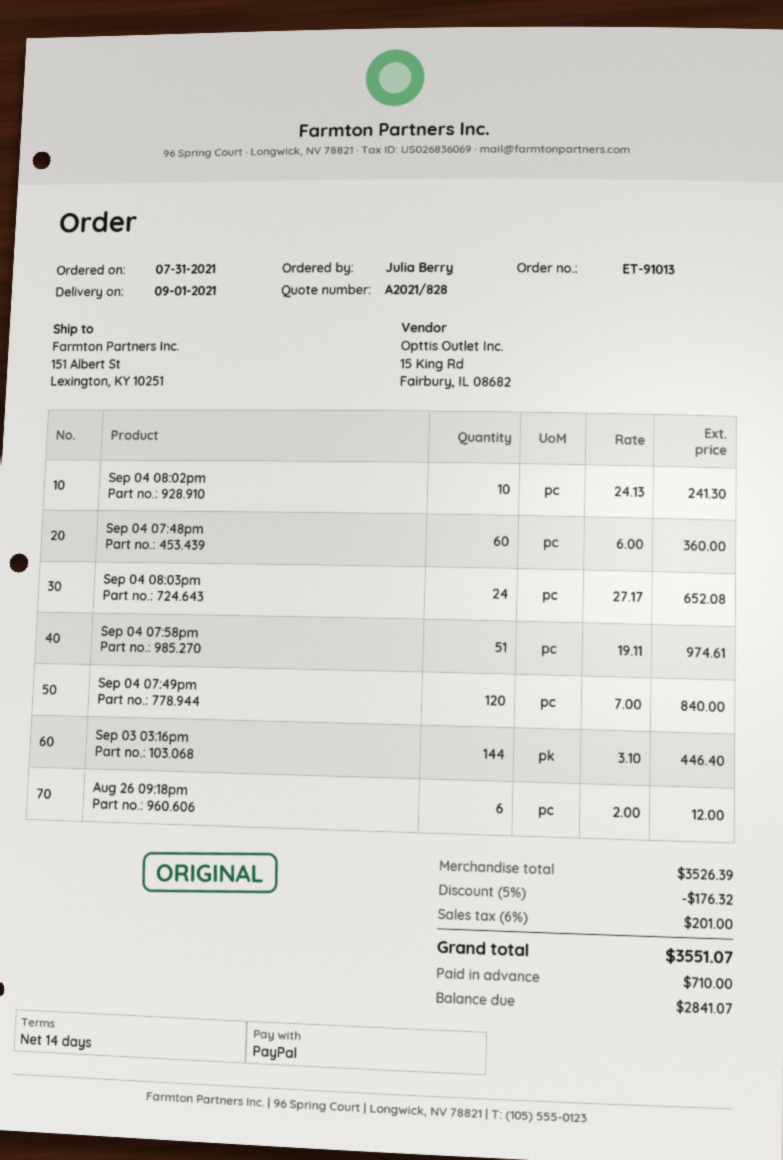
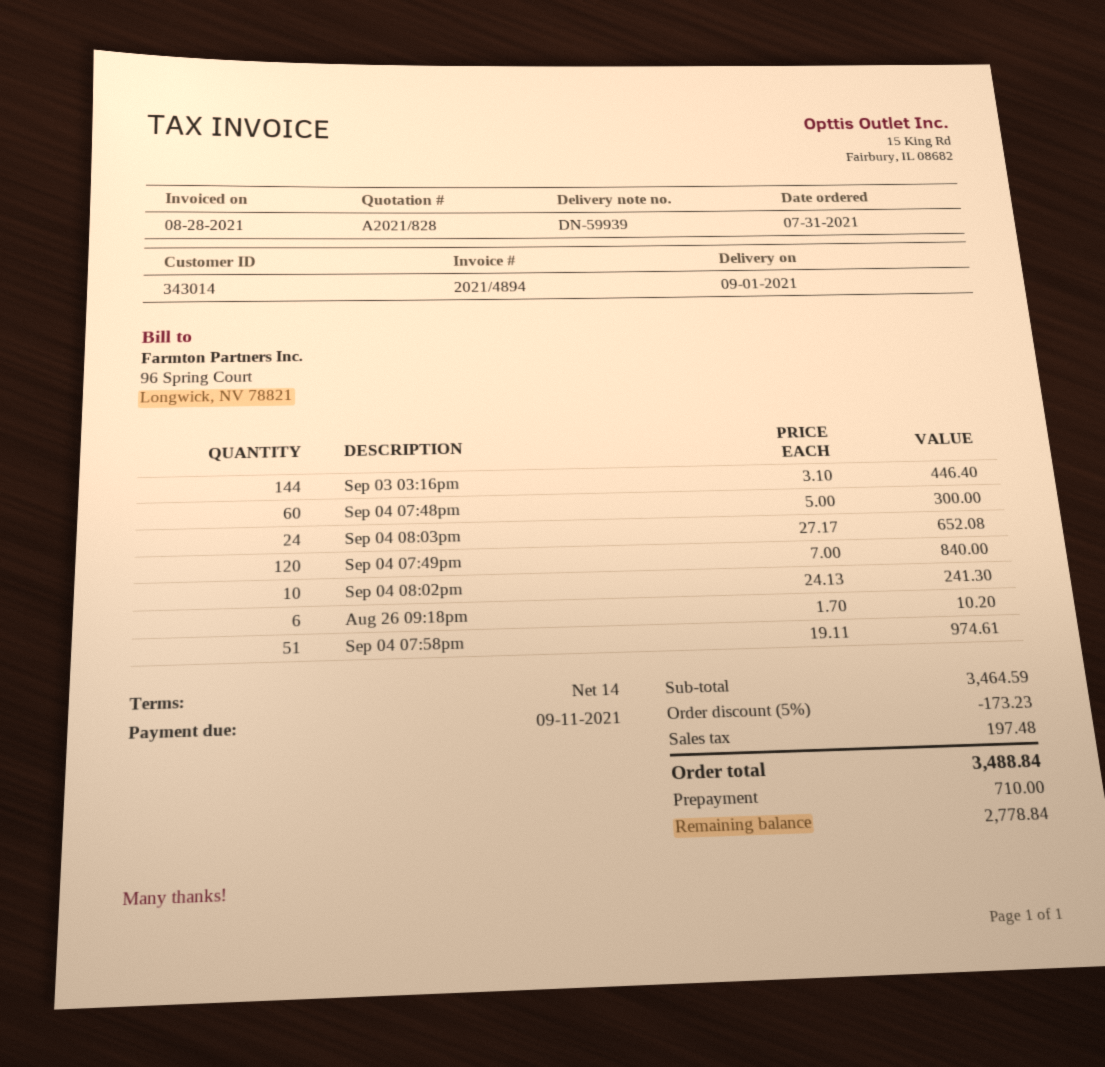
Sep 04 07:48pm: 60 x 6.00 = 360.00 -> 60 x 5.00 = 300.00
Aug 26 09:18pm: 6 x 2.00 = 12.00 -> 6 x 1.70 = 10.20
subtotal: 3526.39 -> 3464.59
discount: 5% = 176.32 -> 5% = 173.23
tax: 201.00 -> 197.48
total: 3551.07 -> 3488.84
balance: 2841.07 -> 2778.84

